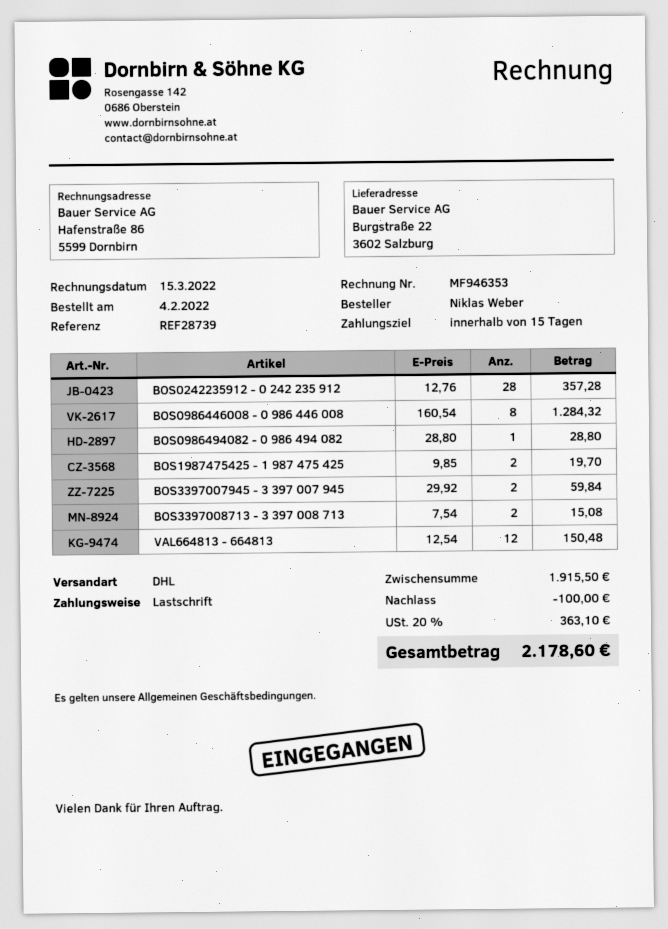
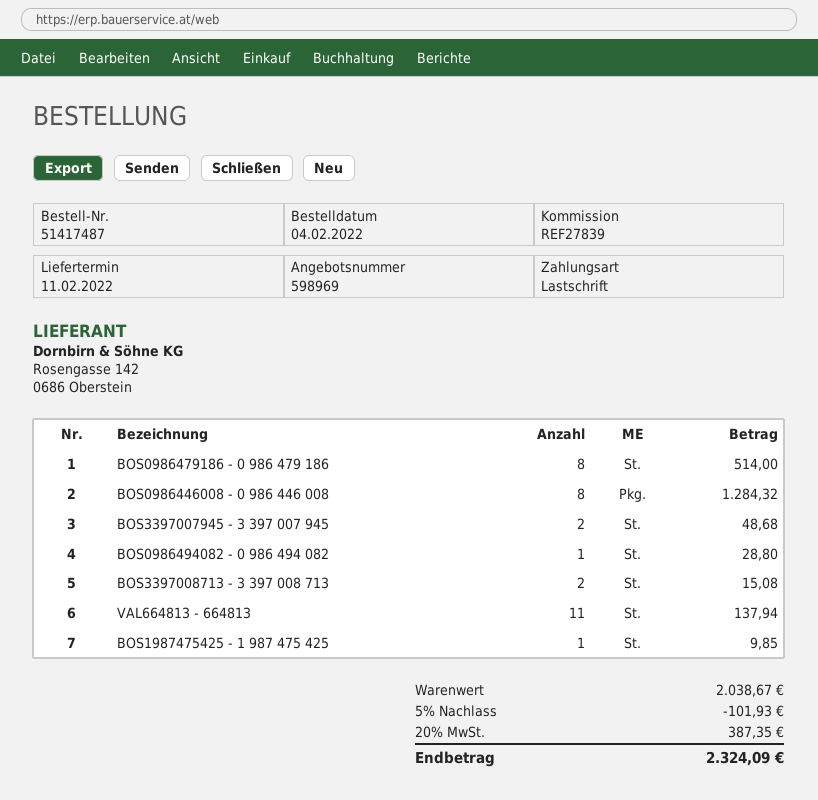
reference: REF28739 -> REF27839
BOS0242235912 - 0 242 235 912: 28 for 357.28 -> none
BOS1987475425 - 1 987 475 425: 2 for 19.70 -> 1 for 9.85
BOS3397007945 - 3 397 007 945: 2 for 59.84 -> 2 for 48.68
VAL664813 - 664813: 12 for 150.48 -> 11 for 137.94
BOS0986479186 - 0 986 479 186: none -> 8 for 514.00
subtotal: 1915.50 -> 2038.67
discount: 100.00 -> 101.93
tax: 20% = 363.10 -> 20% = 387.35
total: 2178.60 -> 2324.09

